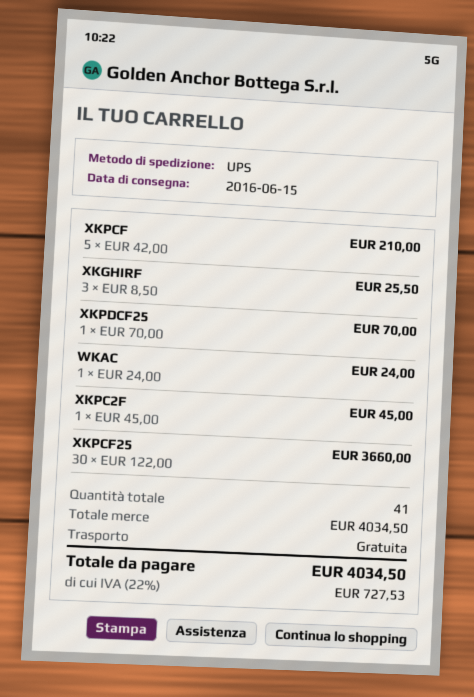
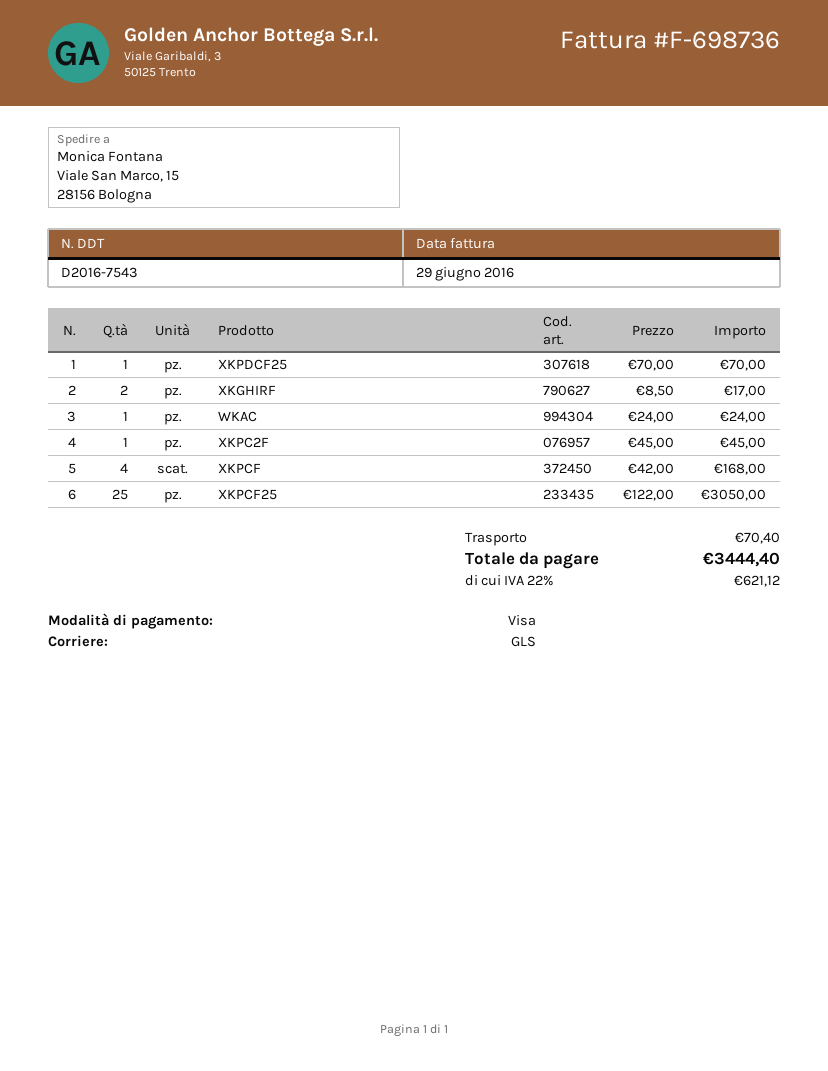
shipping method: UPS -> GLS
XKPCF: 5 x 42.00 = 210.00 -> 4 x 42.00 = 168.00
XKGHIRF: 3 x 8.50 = 25.50 -> 2 x 8.50 = 17.00
XKPCF25: 30 x 122.00 = 3660.00 -> 25 x 122.00 = 3050.00
shipping: 0.00 -> 70.40
tax: 22% = 727.53 -> 22% = 621.12
total: 4034.50 -> 3444.40

